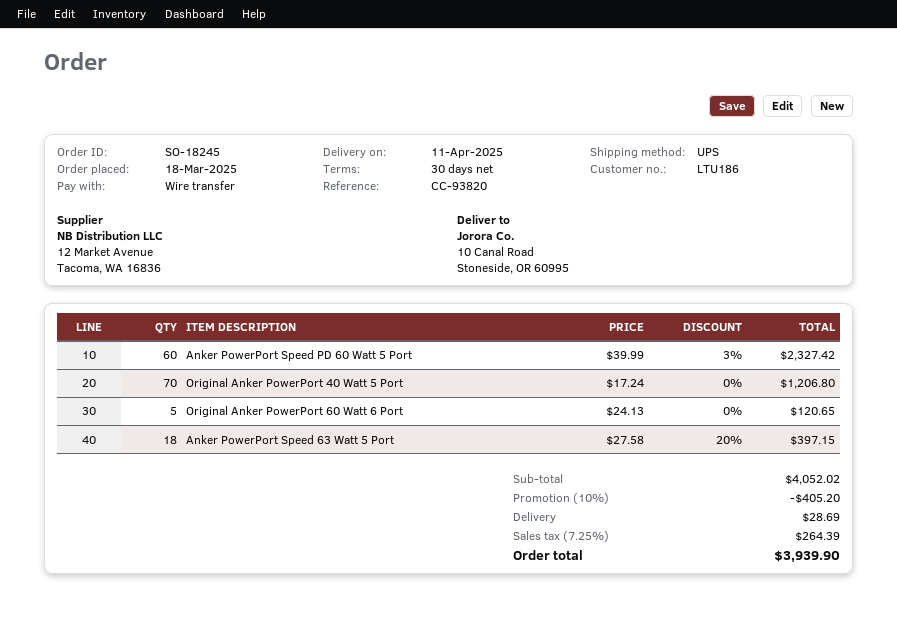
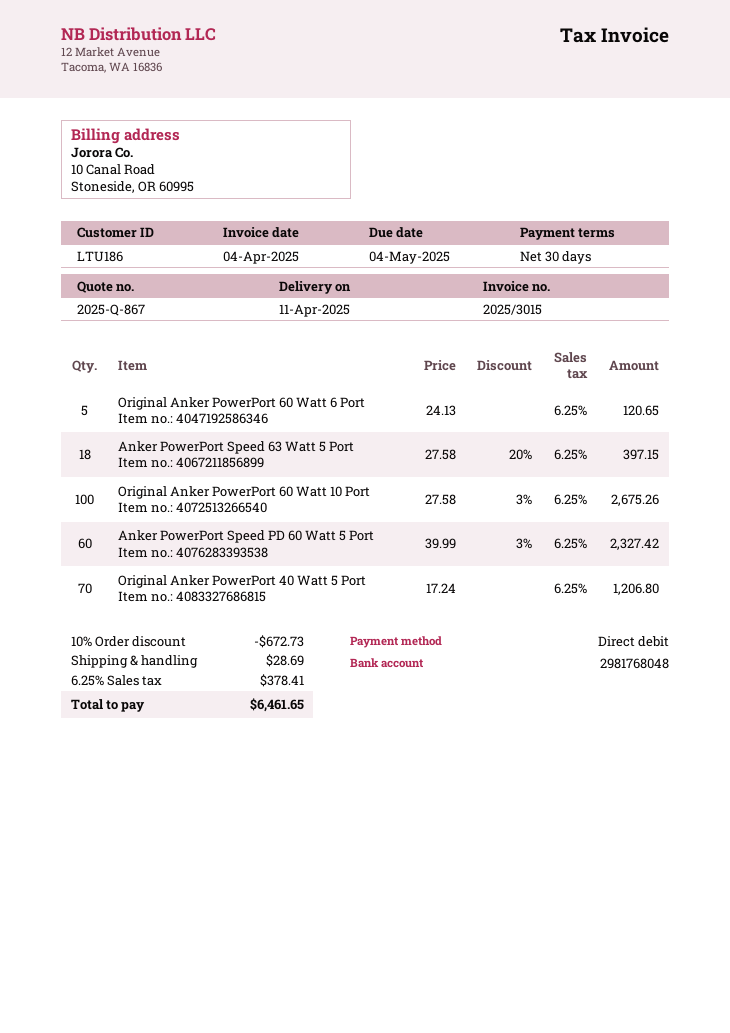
payment method: bank transfer -> direct debit
Original Anker PowerPort 60 Watt 10 Port: none -> 100 x 27.58 - 3% = 2675.26
discount: 10% = 405.20 -> 10% = 672.73
tax: 7.25% = 264.39 -> 6.25% = 378.41
total: 3939.90 -> 6461.65

